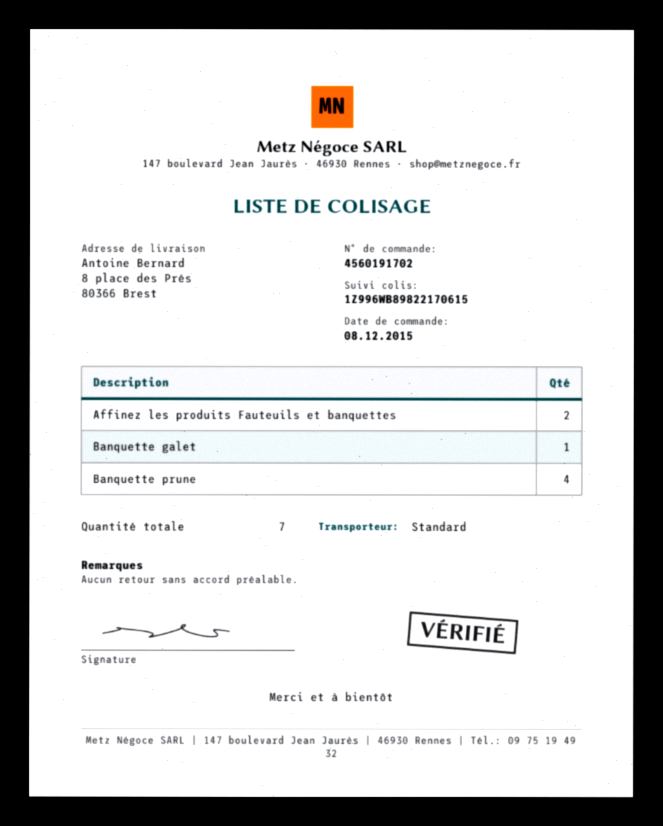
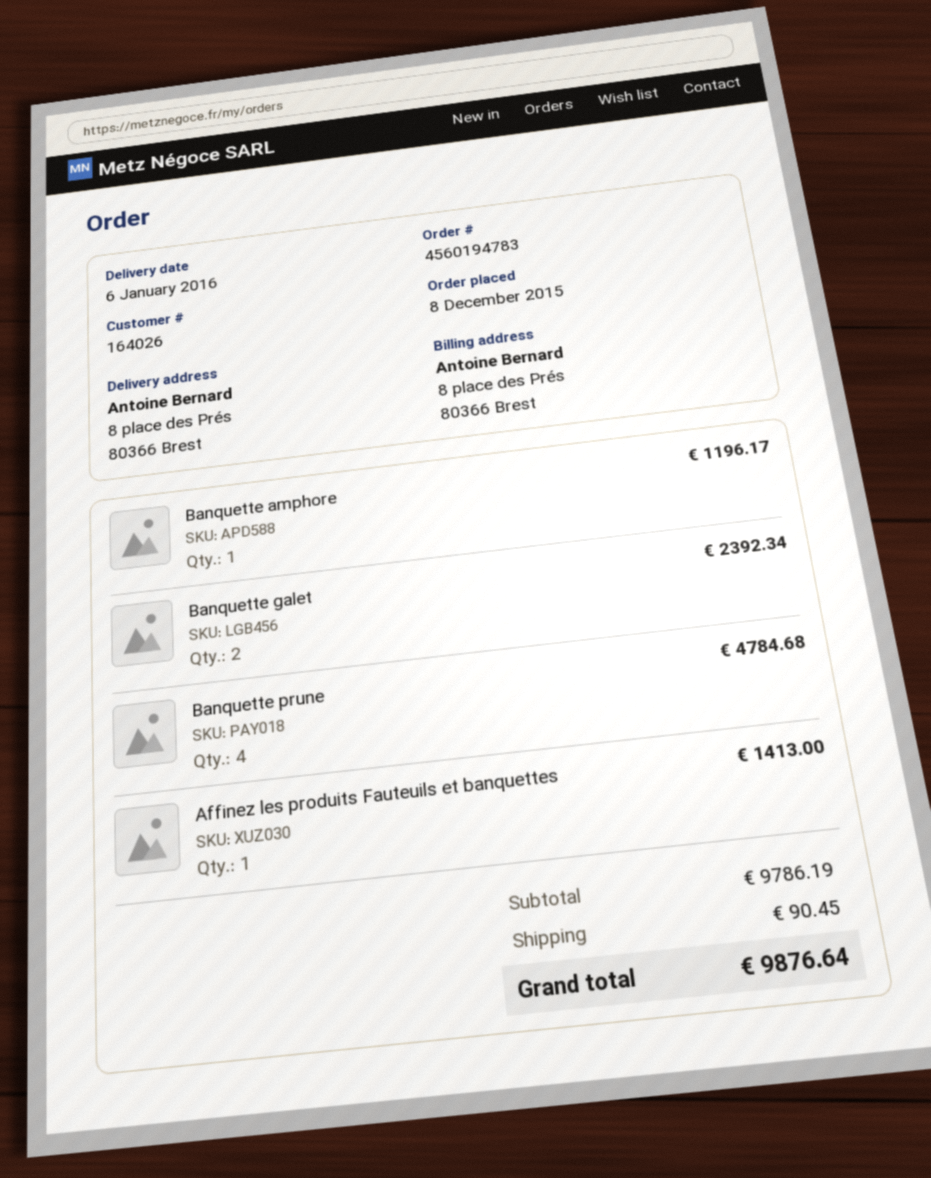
order number: 4560191702 -> 4560194783
Affinez les produits Fauteuils et banquettes: 2 -> 1
Banquette galet: 1 -> 2
Banquette amphore: none -> 1

